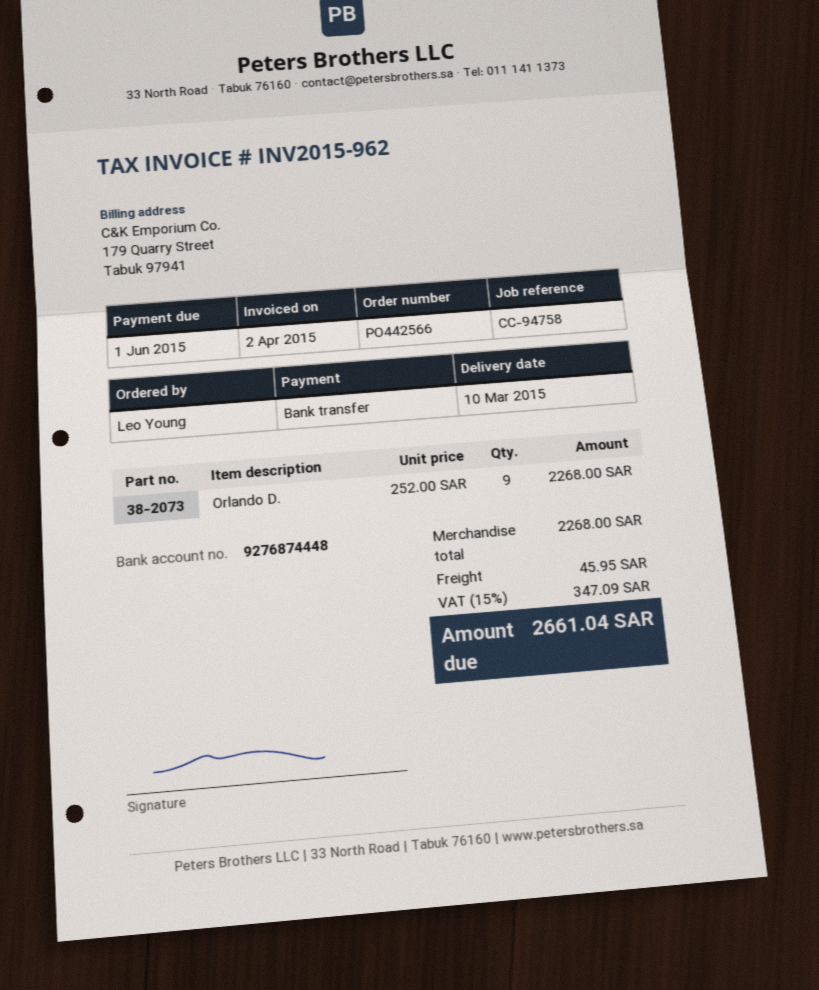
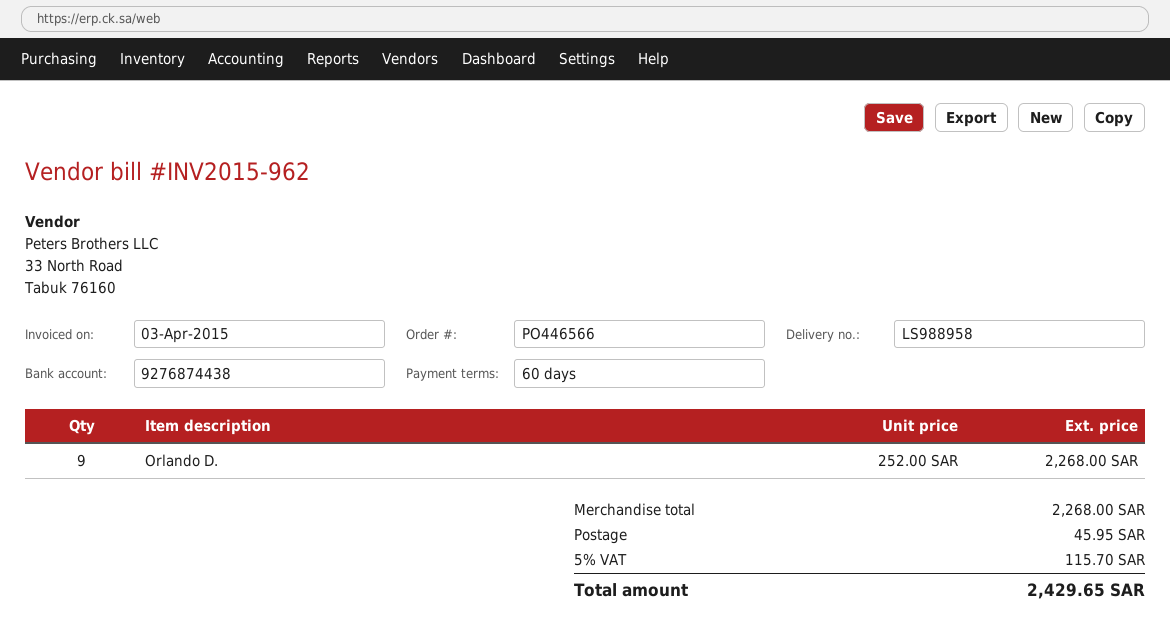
order number: PO442566 -> PO446566
invoice date: 2015-04-02 -> 2015-04-03
bank account: 9276874448 -> 9276874438
tax: 15% = 347.09 -> 5% = 115.70
total: 2661.04 -> 2429.65

